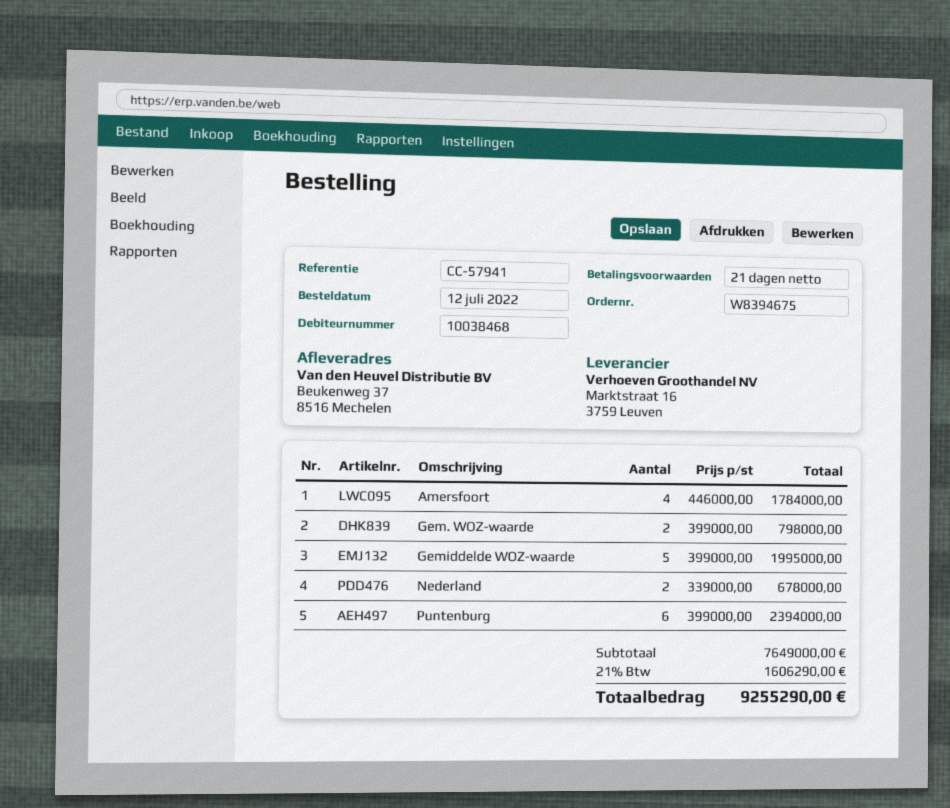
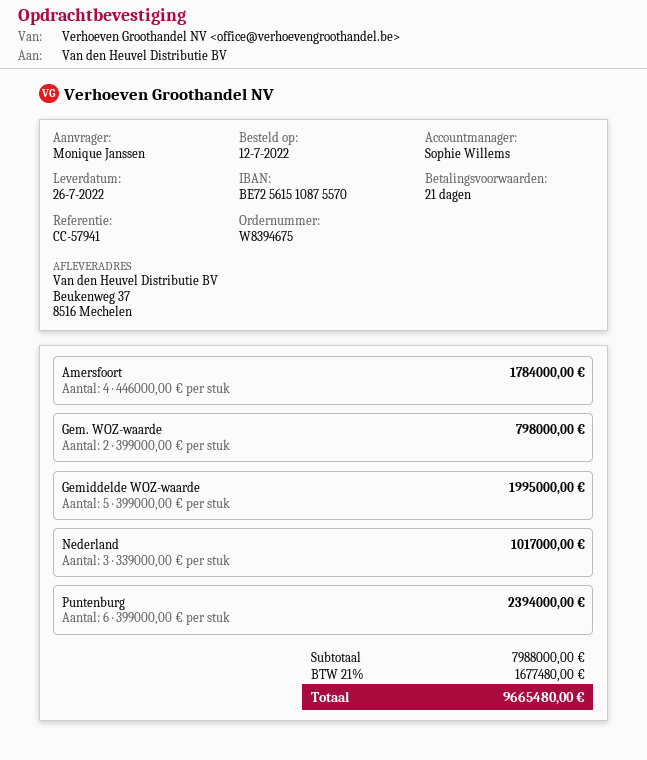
Nederland: 2 x 339000.00 = 678000.00 -> 3 x 339000.00 = 1017000.00
subtotal: 7649000.00 -> 7988000.00
tax: 21% = 1606290.00 -> 21% = 1677480.00
total: 9255290.00 -> 9665480.00

